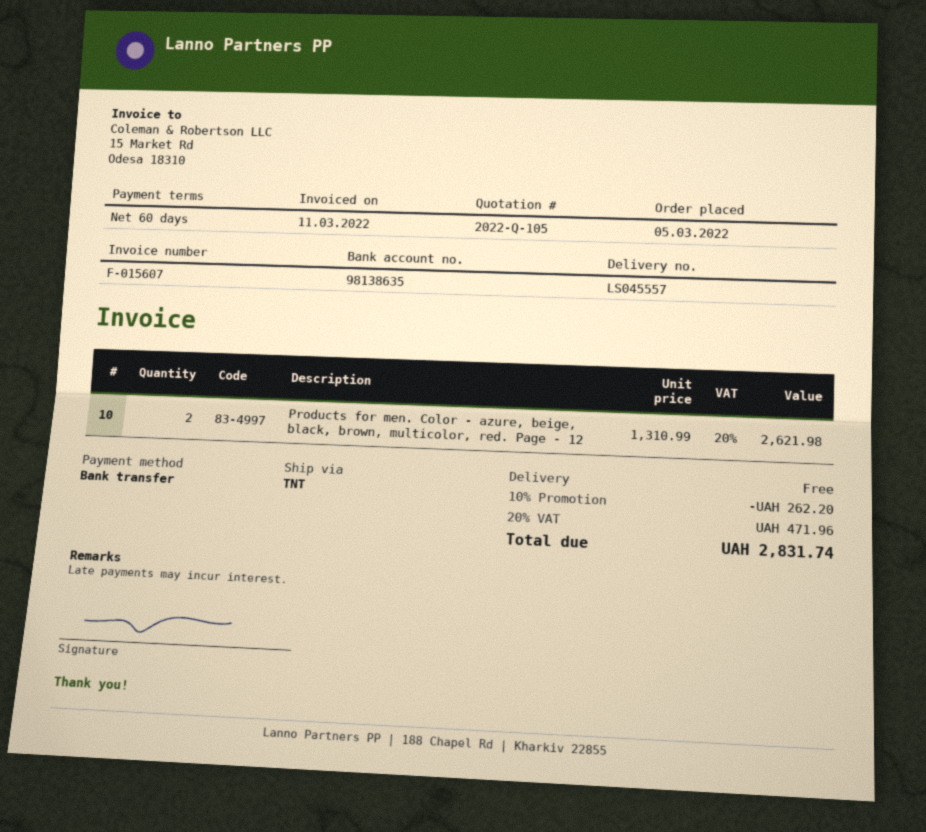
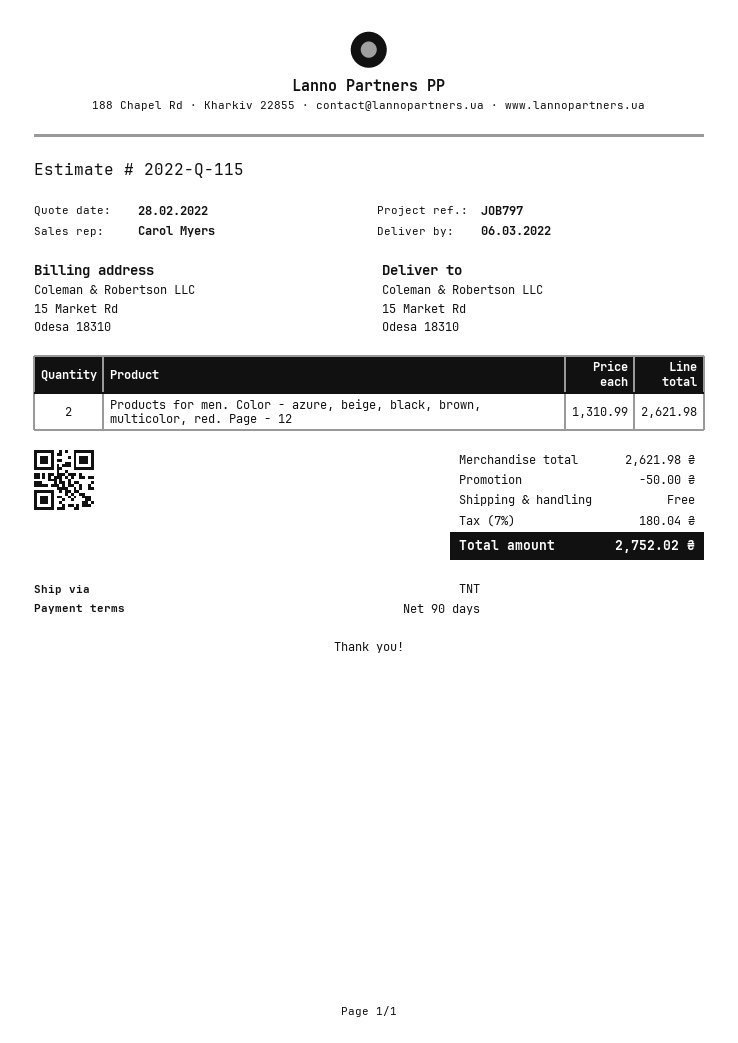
quote number: 2022-Q-105 -> 2022-Q-115
payment terms: 60 days -> 90 days
discount: 262.20 -> 50.00
tax: 20% = 471.96 -> 7% = 180.04
total: 2831.74 -> 2752.02

